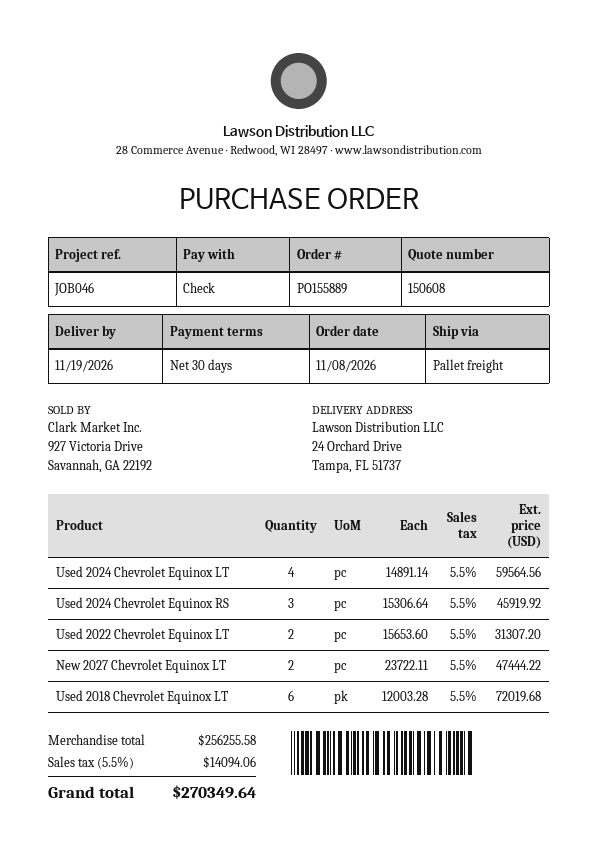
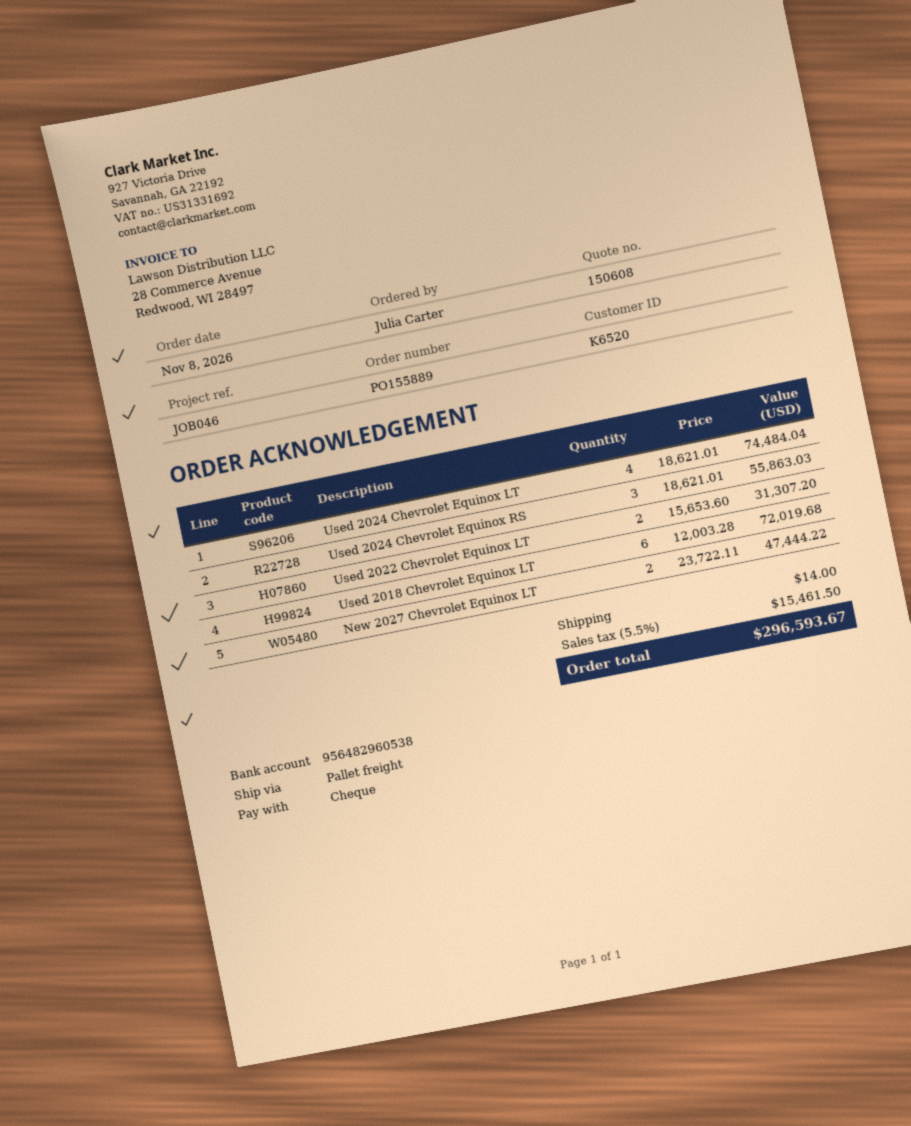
Used 2024 Chevrolet Equinox LT: 4 x 14891.14 = 59564.56 -> 4 x 18621.01 = 74484.04
Used 2024 Chevrolet Equinox RS: 3 x 15306.64 = 45919.92 -> 3 x 18621.01 = 55863.03
shipping: none -> 14.00
tax: 5.5% = 14094.06 -> 5.5% = 15461.50
total: 270349.64 -> 296593.67

